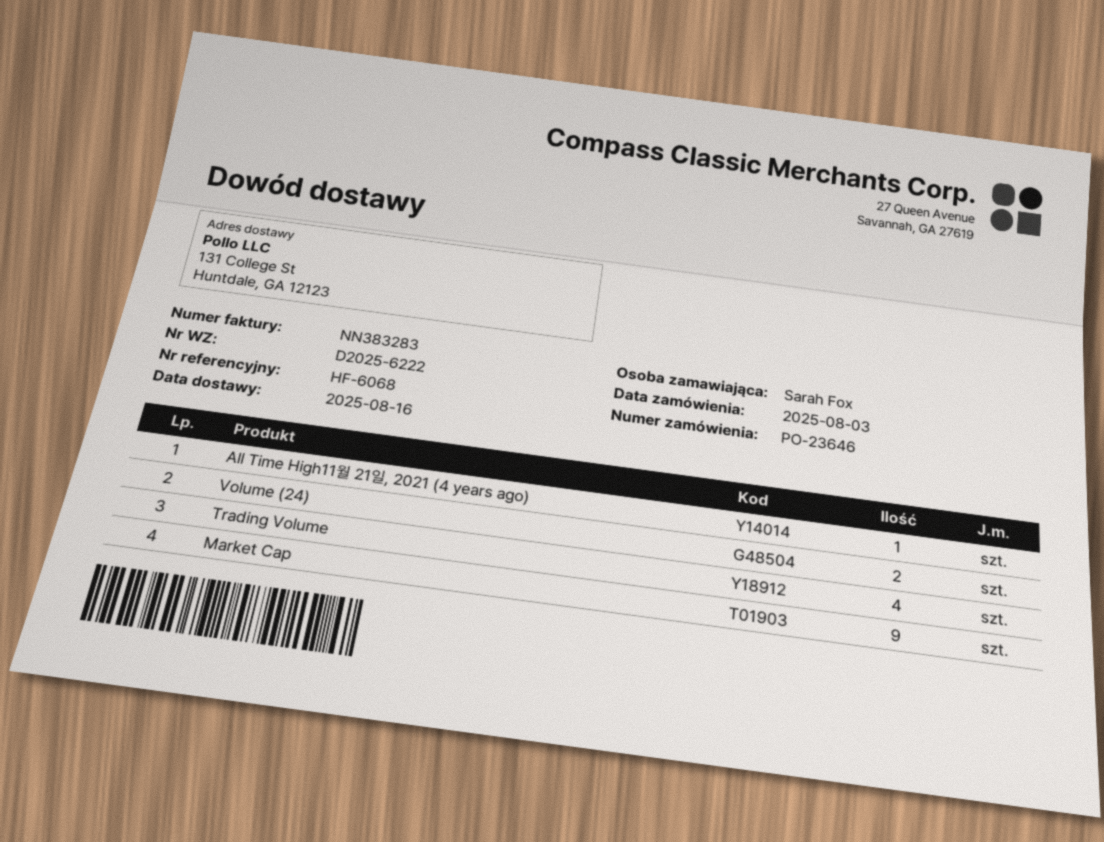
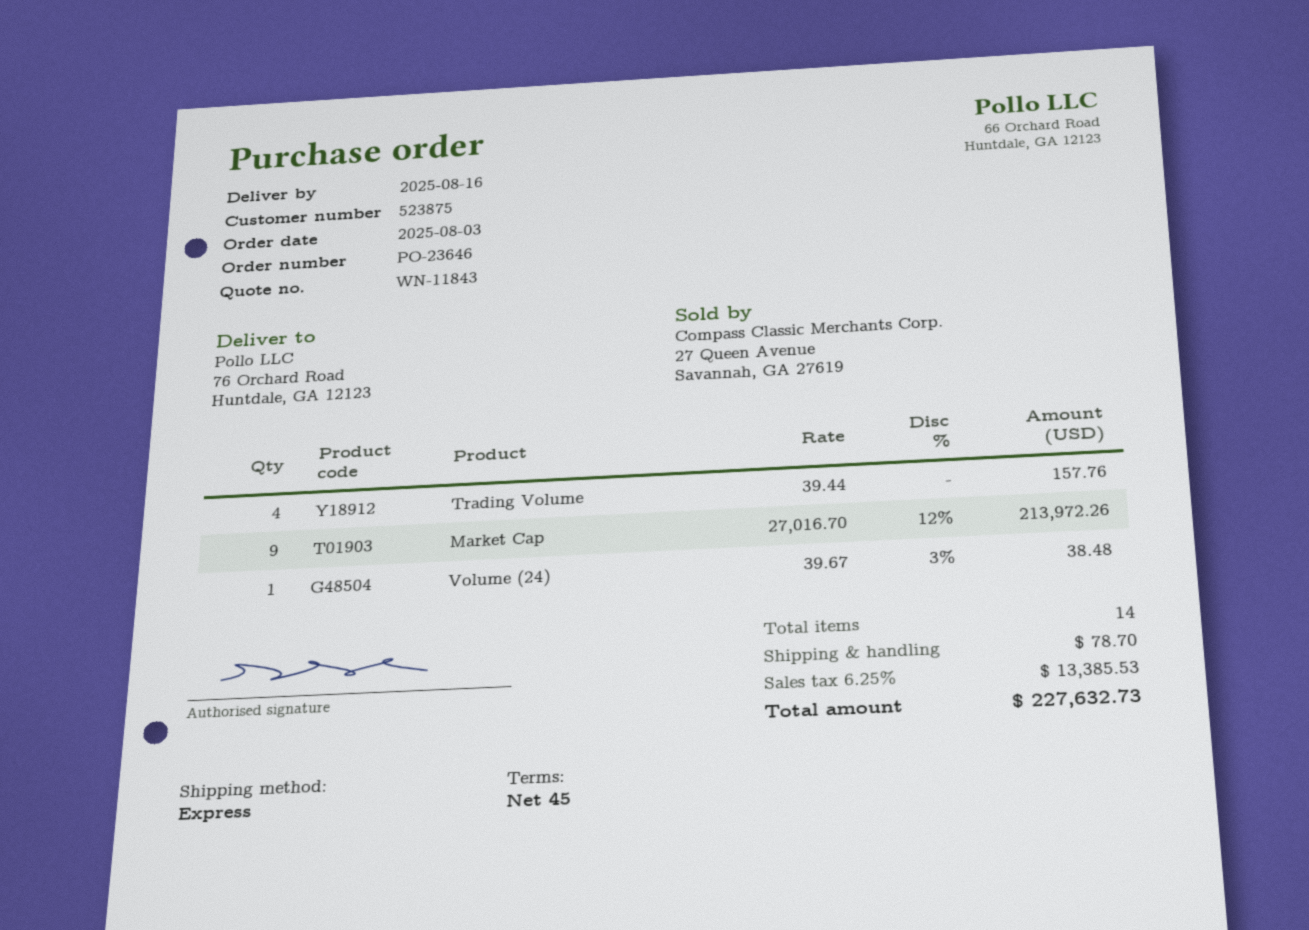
ship to: 131 College St, Huntdale, GA 12123 -> 76 Orchard Road, Huntdale, GA 12123
All Time High11월 21일, 2021 (4 years ago): 1 -> none
Volume (24): 2 -> 1

